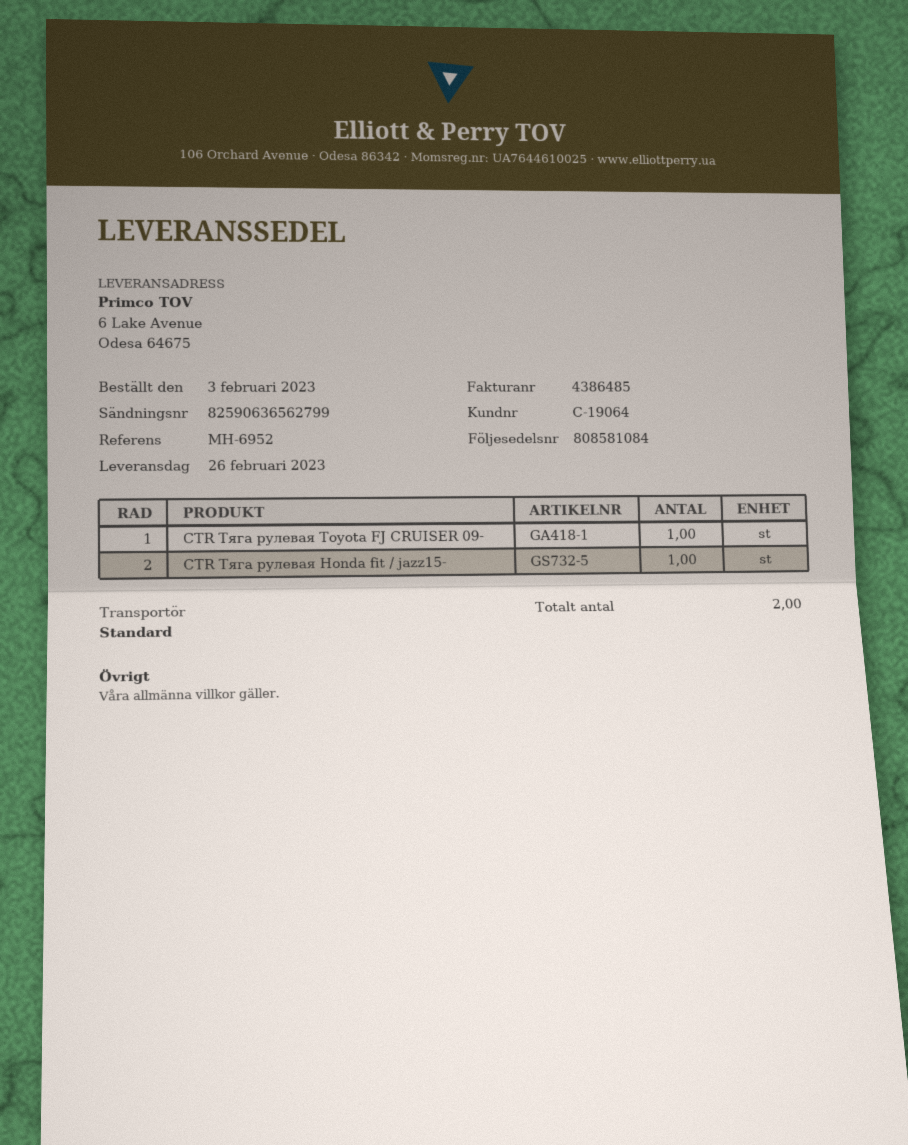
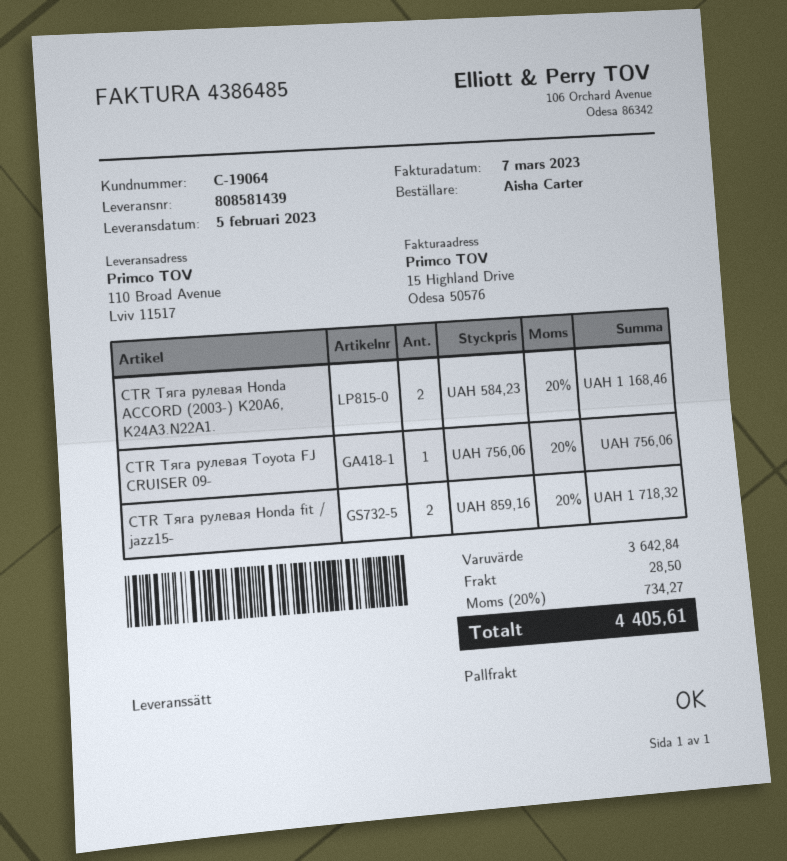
delivery note number: 808581084 -> 808581439
delivery date: 2023-02-26 -> 2023-02-05
shipping method: standard -> pallet freight
ship to: 6 Lake Avenue, Odesa 64675 -> 110 Broad Avenue, Lviv 11517
CTR Тяга рулевая Honda fit / jazz15-: 1 -> 2
CTR Тяга рулевая Honda ACCORD (2003-) K20A6, K24A3.N22A1.: none -> 2

